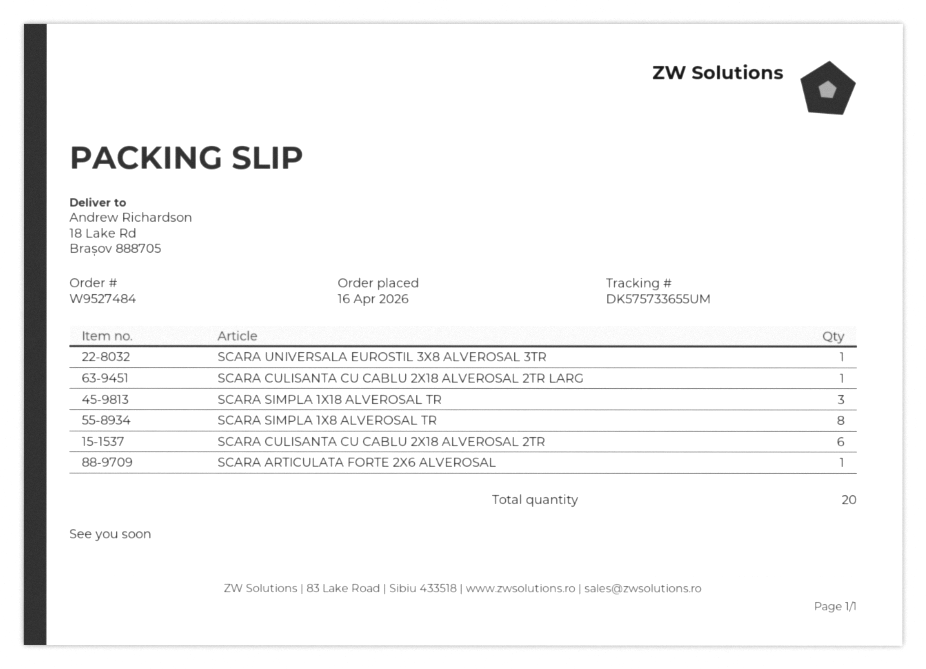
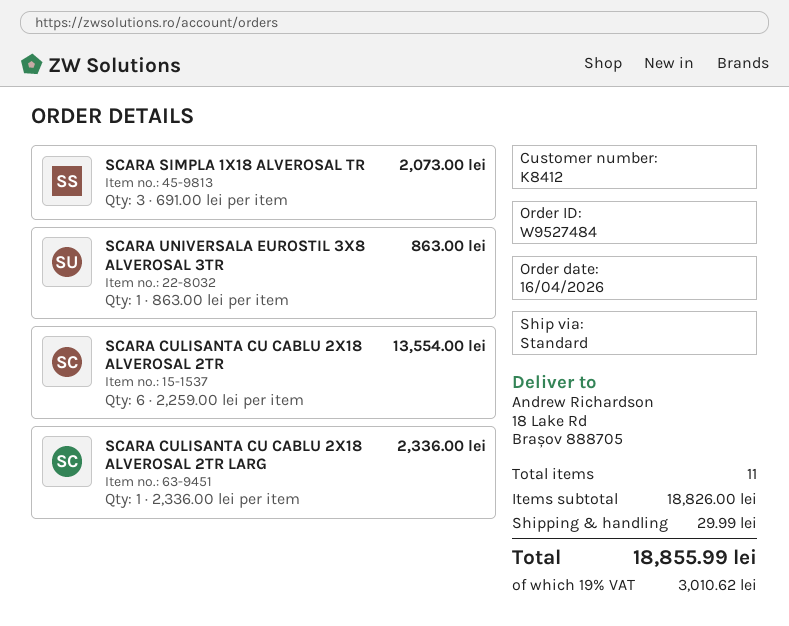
SCARA SIMPLA 1X8 ALVEROSAL TR: 8 -> none
SCARA ARTICULATA FORTE 2X6 ALVEROSAL: 1 -> none
total quantity: 20 -> 11

